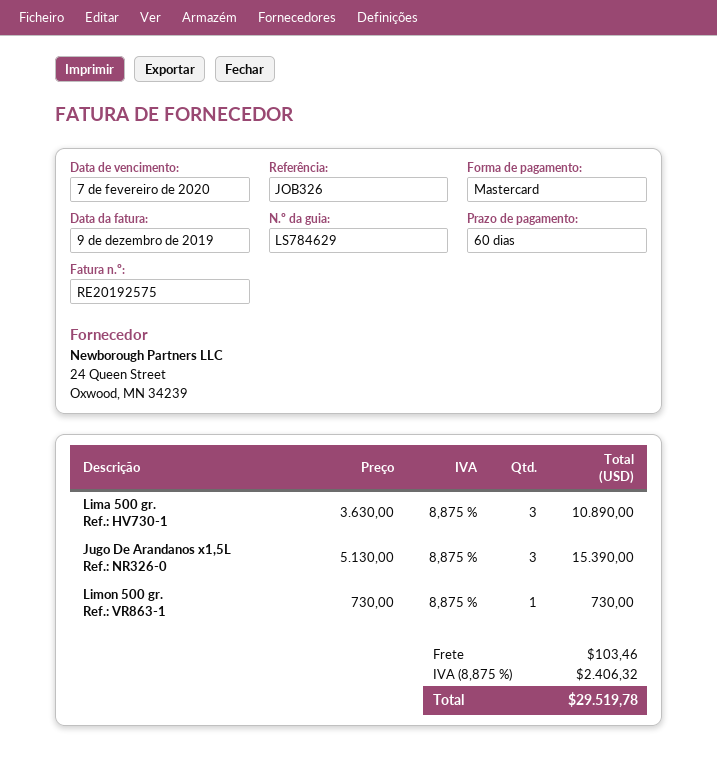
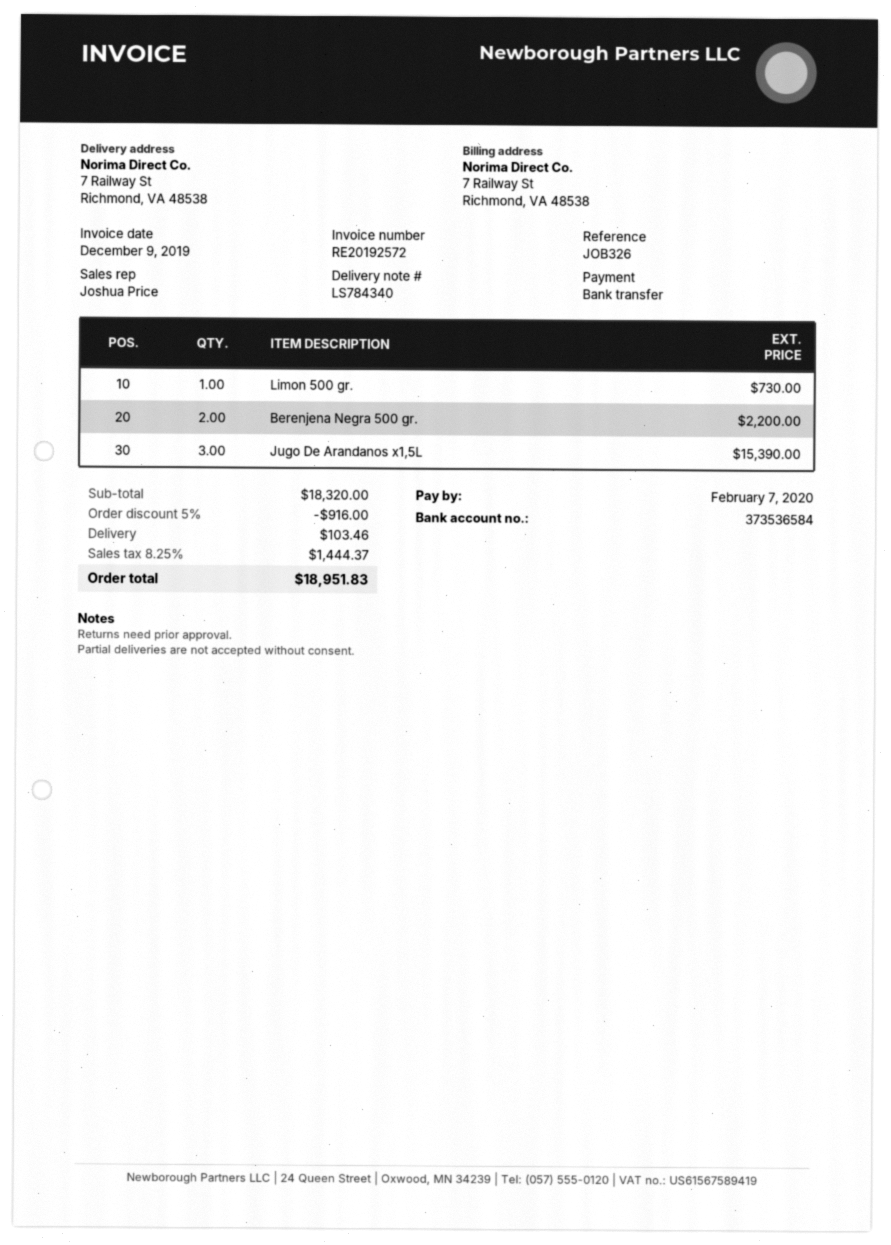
delivery note number: LS784629 -> LS784340
invoice number: RE20192575 -> RE20192572
payment method: Mastercard -> bank transfer
Lima 500 gr.: 3 for 10890.00 -> none
Berenjena Negra 500 gr.: none -> 2 for 2200.00
discount: none -> 5% = 916.00
tax: 8.875% = 2406.32 -> 8.25% = 1444.37
total: 29519.78 -> 18951.83

